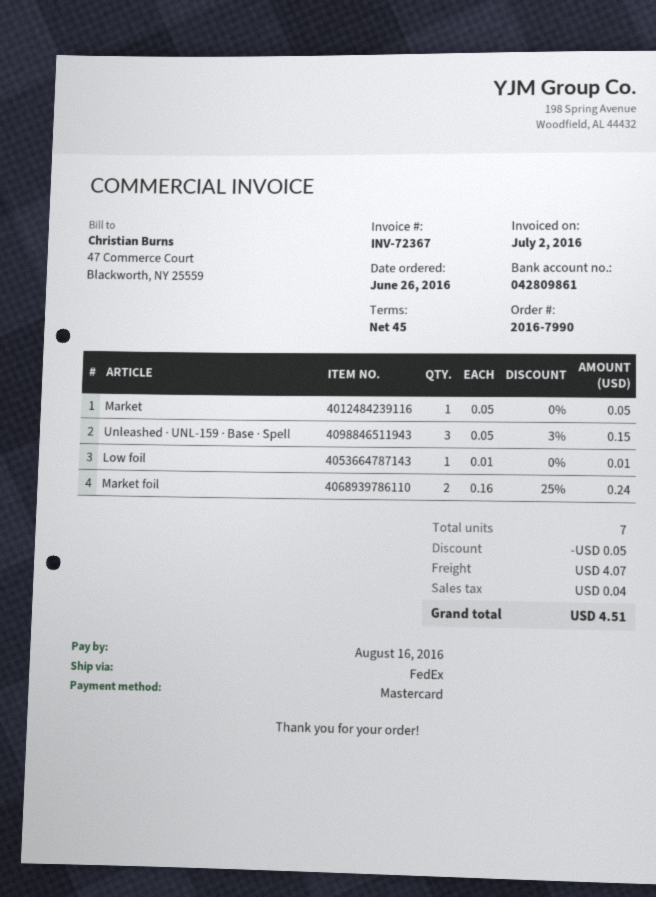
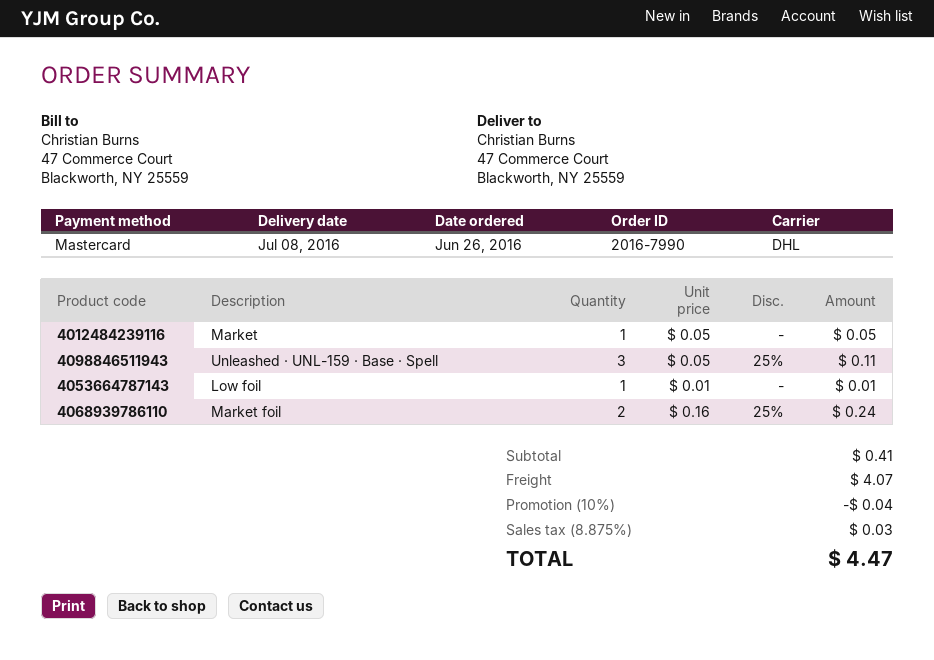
shipping method: FedEx -> DHL
Unleashed · UNL-159 · Base · Spell: 3 x 0.05 - 3% = 0.15 -> 3 x 0.05 - 25% = 0.11
discount: 0.05 -> 0.04
tax: 0.04 -> 0.03
total: 4.51 -> 4.47

